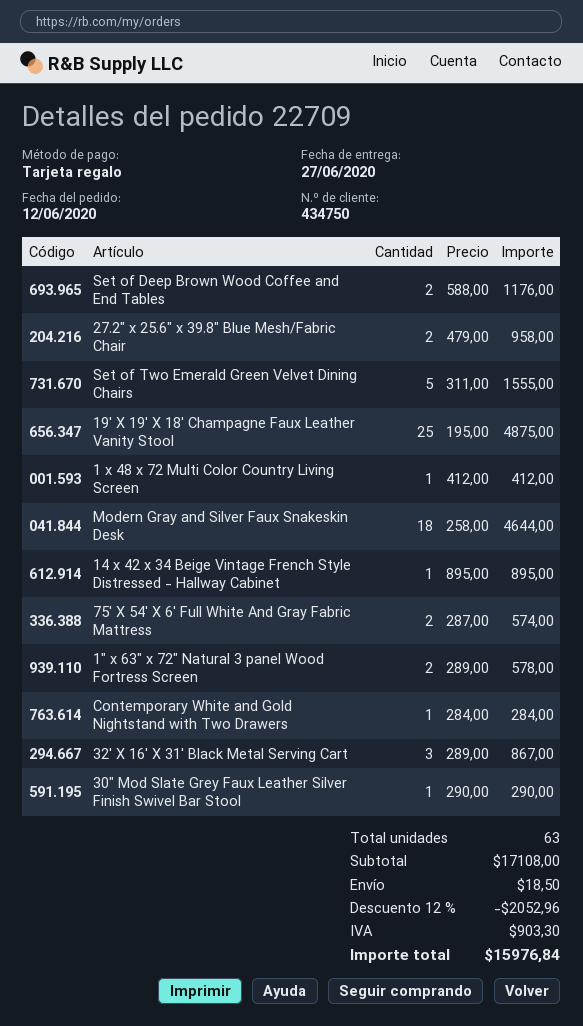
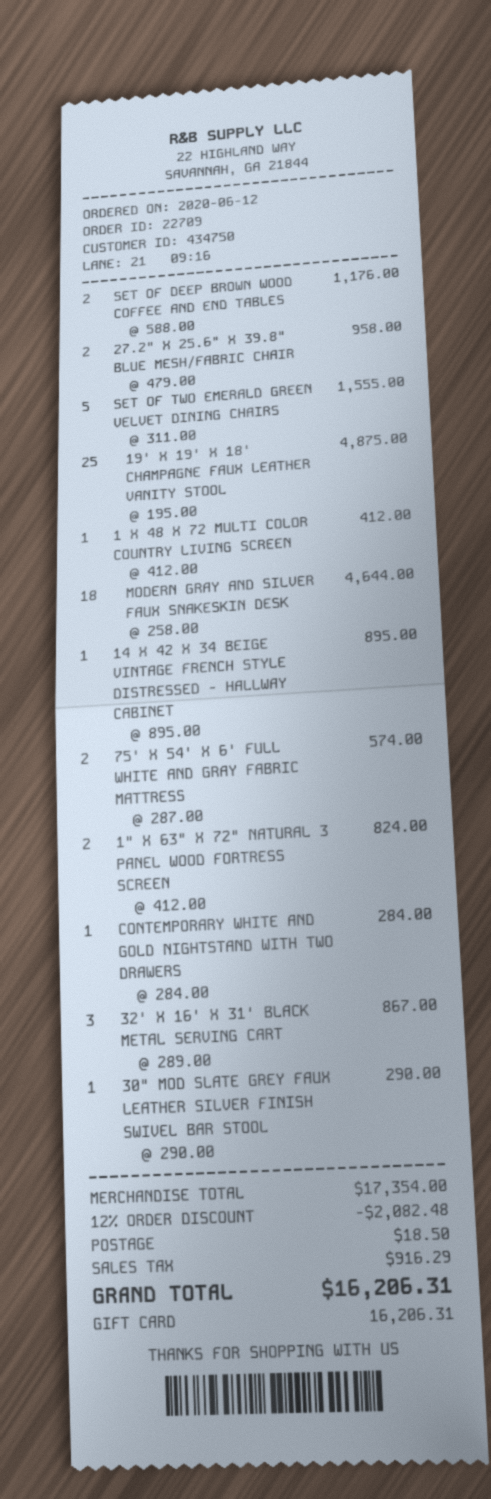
1" x 63" x 72" Natural 3 panel Wood Fortress Screen: 2 x 289.00 = 578.00 -> 2 x 412.00 = 824.00
subtotal: 17108.00 -> 17354.00
discount: 12% = 2052.96 -> 12% = 2082.48
tax: 903.30 -> 916.29
total: 15976.84 -> 16206.31

